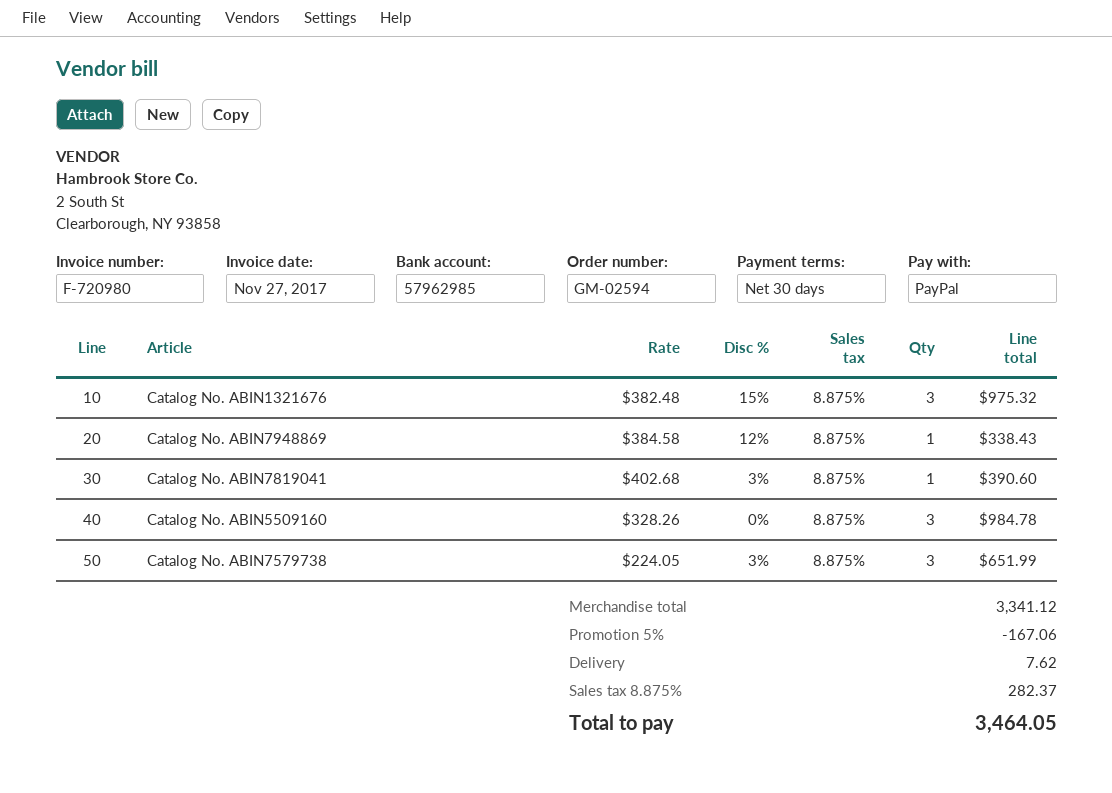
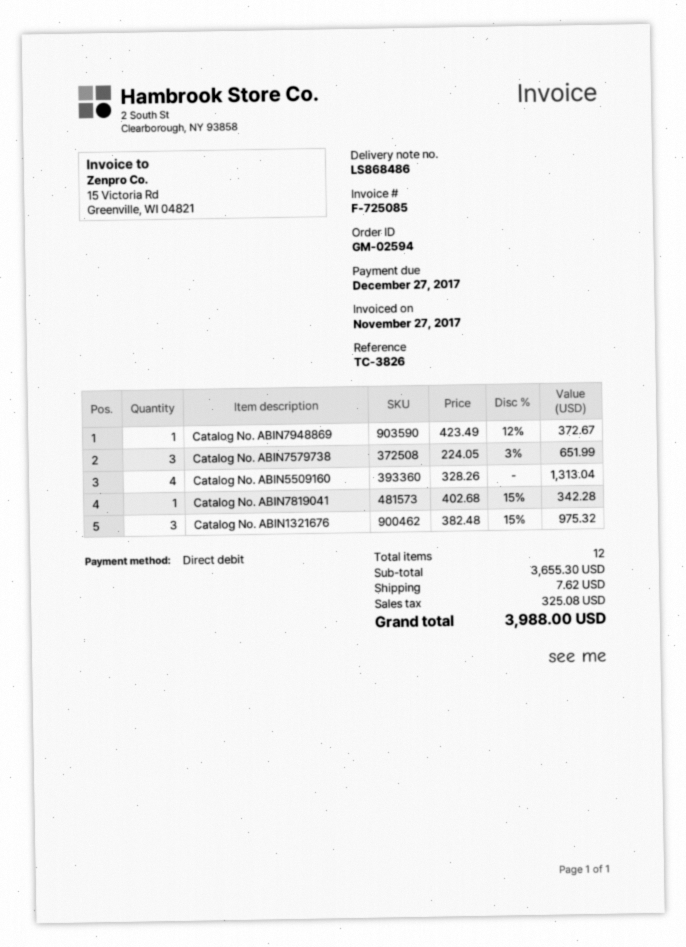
invoice number: F-720980 -> F-725085
payment method: PayPal -> direct debit
Catalog No. ABIN7948869: 1 x 384.58 - 12% = 338.43 -> 1 x 423.49 - 12% = 372.67
Catalog No. ABIN7819041: 1 x 402.68 - 3% = 390.60 -> 1 x 402.68 - 15% = 342.28
Catalog No. ABIN5509160: 3 x 328.26 = 984.78 -> 4 x 328.26 = 1313.04
subtotal: 3341.12 -> 3655.30
discount: 5% = 167.06 -> none
tax: 282.37 -> 325.08
total: 3464.05 -> 3988.00

